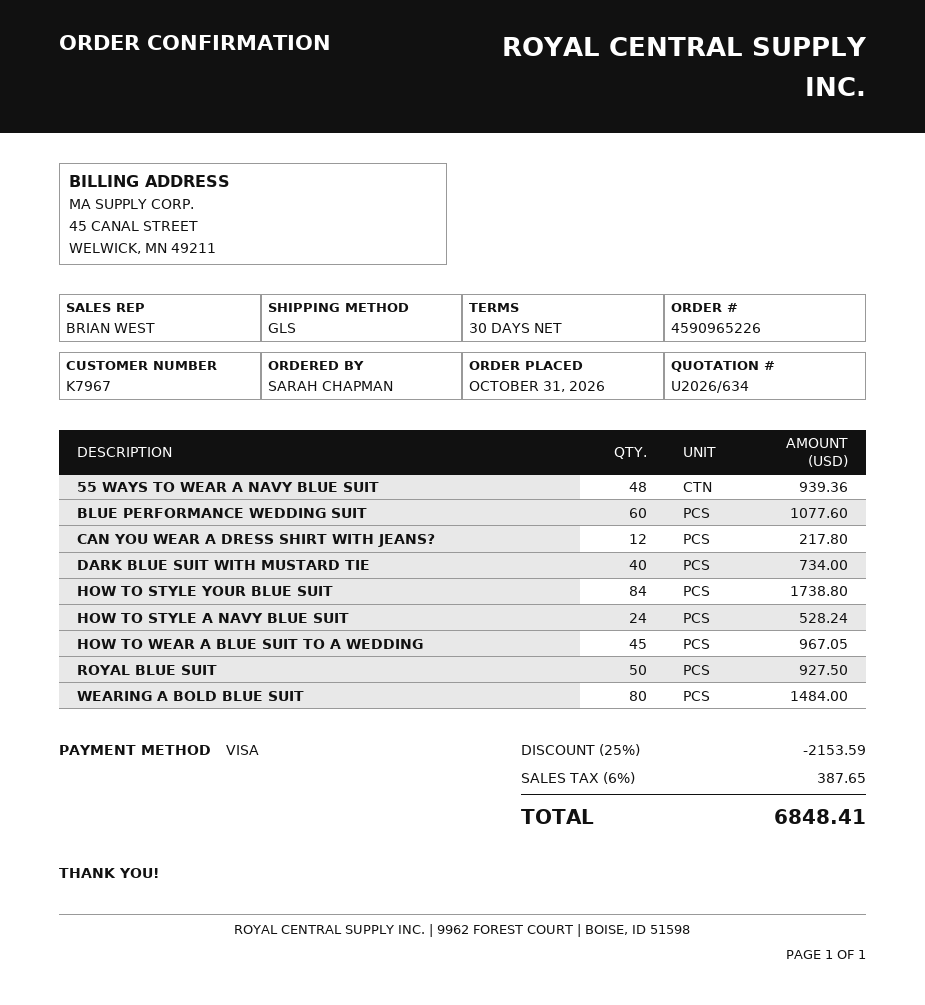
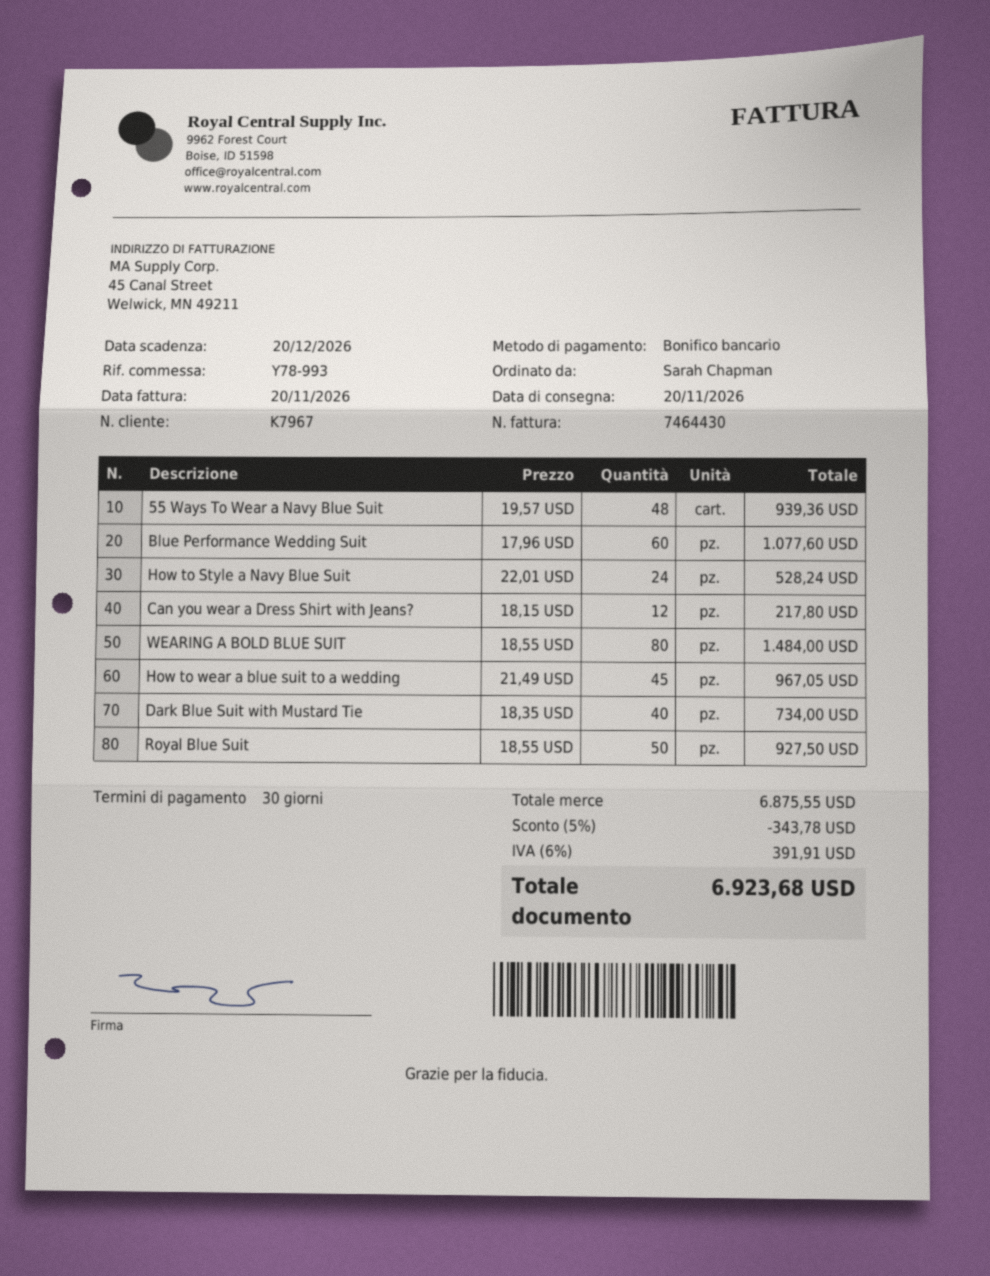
payment method: Visa -> bank transfer
HOW TO STYLE YOUR BLUE SUIT: 84 for 1738.80 -> none
discount: 25% = 2153.59 -> 5% = 343.78
tax: 6% = 387.65 -> 6% = 391.91
total: 6848.41 -> 6923.68

